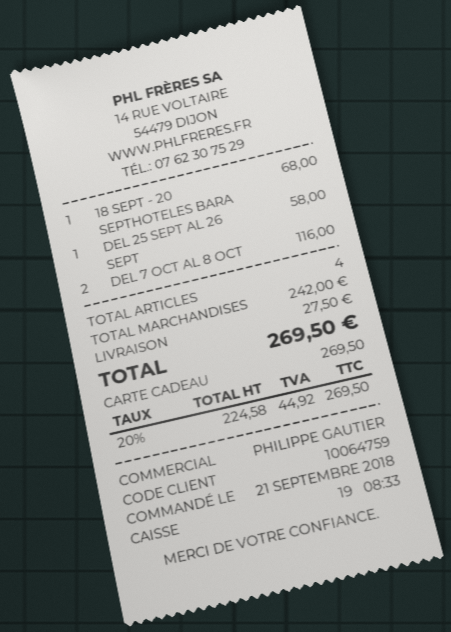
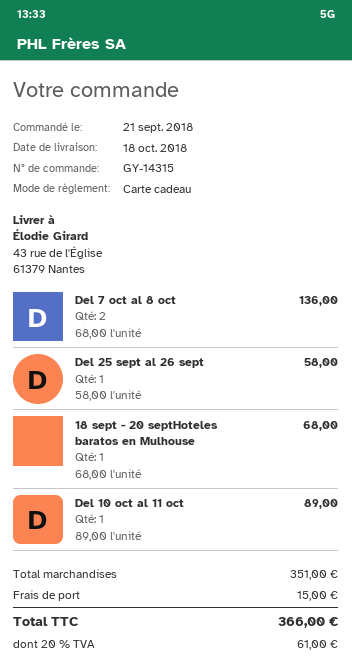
DEL 7 OCT AL 8 OCT: 2 for 116.00 -> 2 for 136.00
Del 10 oct al 11 oct: none -> 1 for 89.00
subtotal: 242.00 -> 351.00
shipping: 27.50 -> 15.00
tax: 20% = 44.92 -> 20% = 61.00
total: 269.50 -> 366.00

